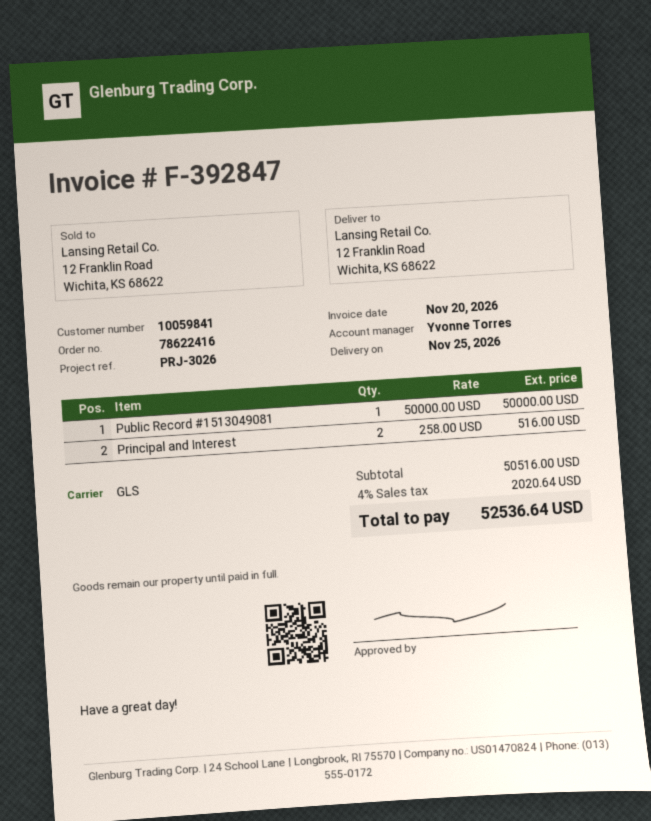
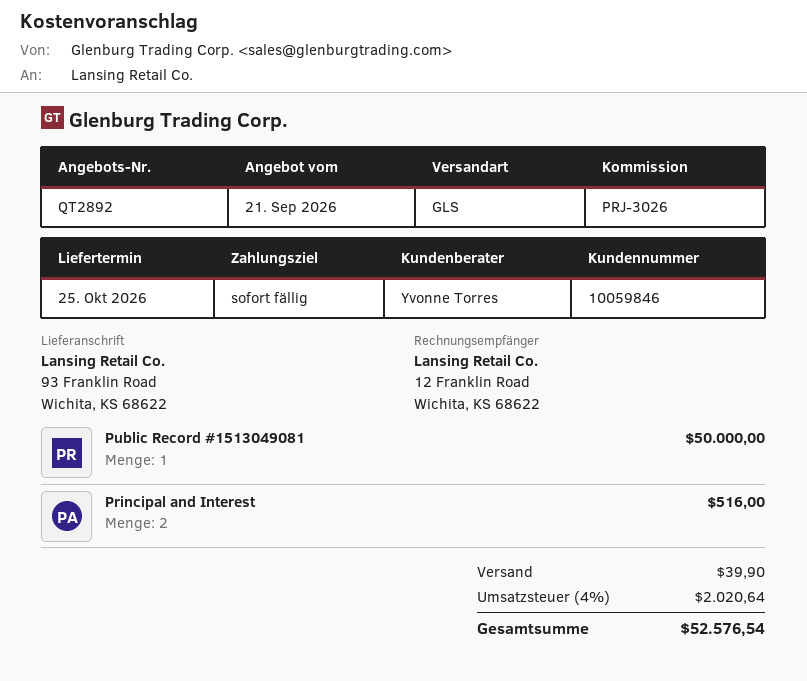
delivery date: 2026-11-25 -> 2026-10-25
customer number: 10059841 -> 10059846
ship to: 12 Franklin Road, Wichita, KS 68622 -> 93 Franklin Road, Wichita, KS 68622
shipping: none -> 39.90
total: 52536.64 -> 52576.54

